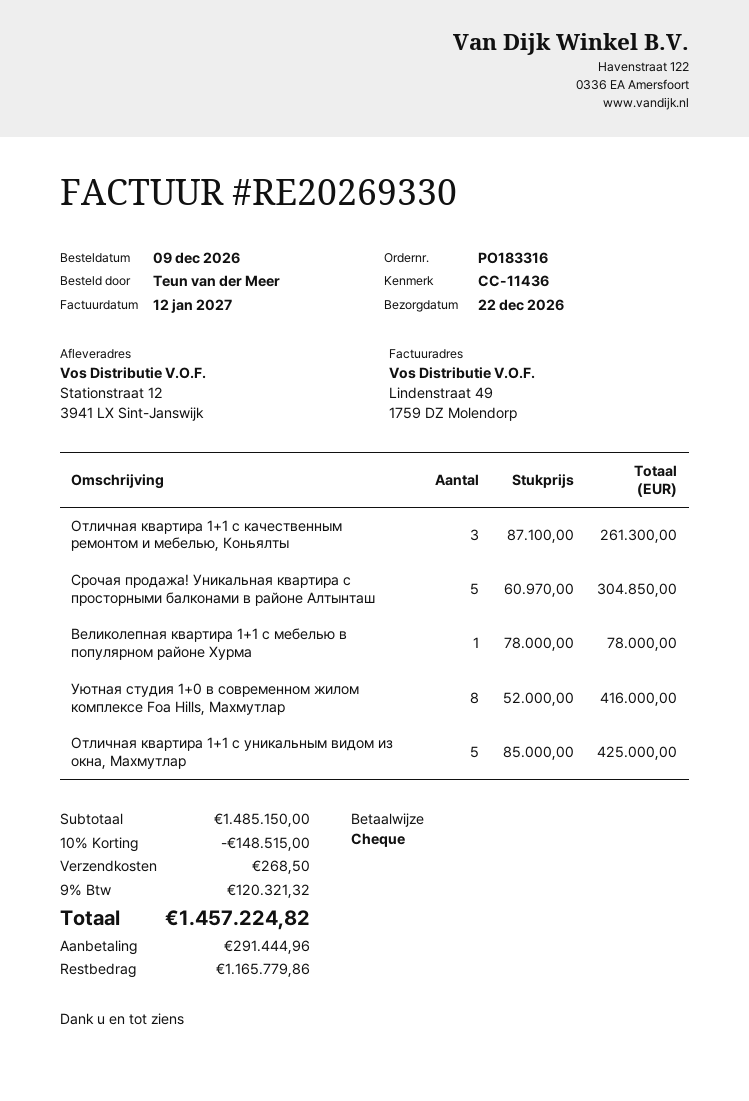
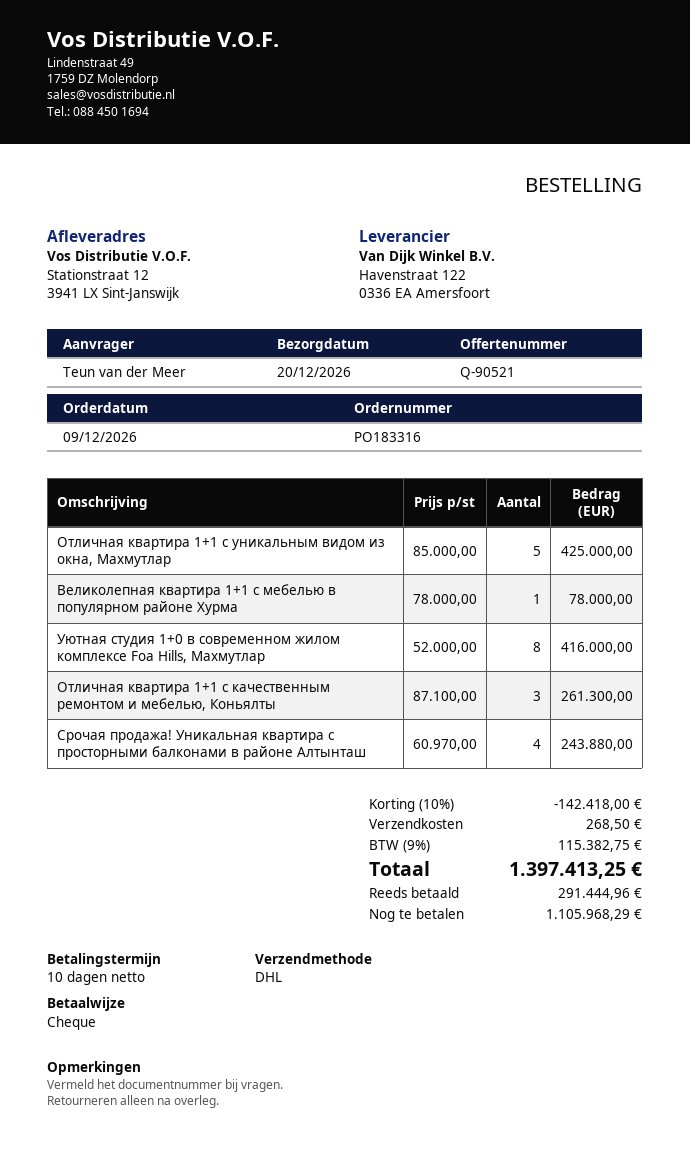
delivery date: 2026-12-22 -> 2026-12-20
Срочая продажа! Уникальная квартира с просторными балконами в районе Алтынташ: 5 x 60970.00 = 304850.00 -> 4 x 60970.00 = 243880.00
discount: 10% = 148515.00 -> 10% = 142418.00
tax: 9% = 120321.32 -> 9% = 115382.75
total: 1457224.82 -> 1397413.25
balance: 1165779.86 -> 1105968.29

